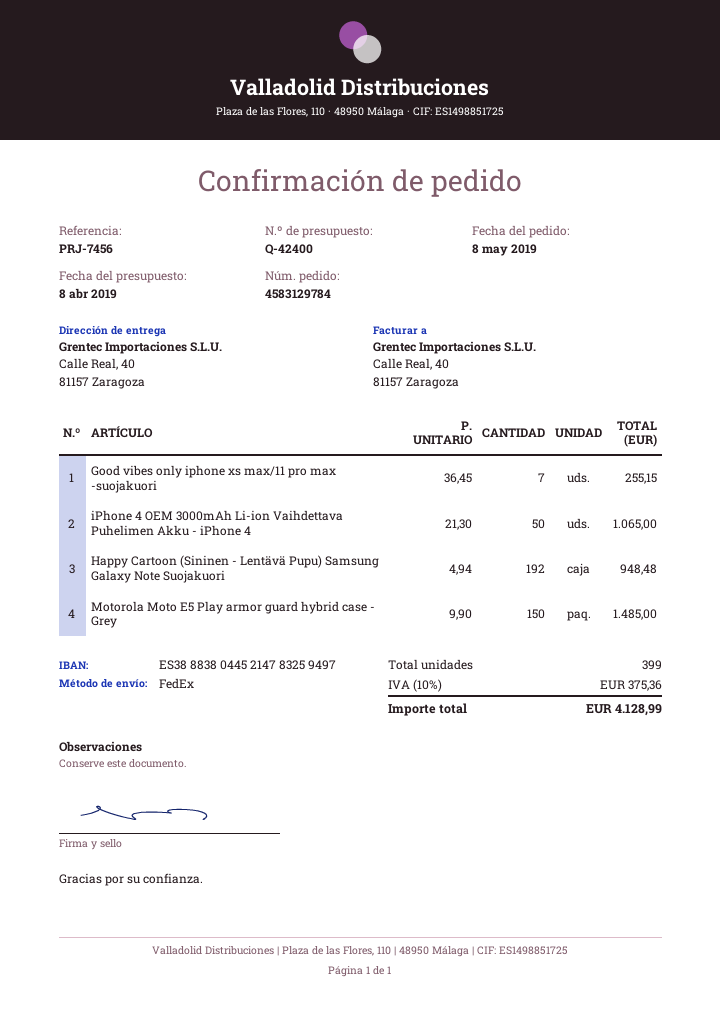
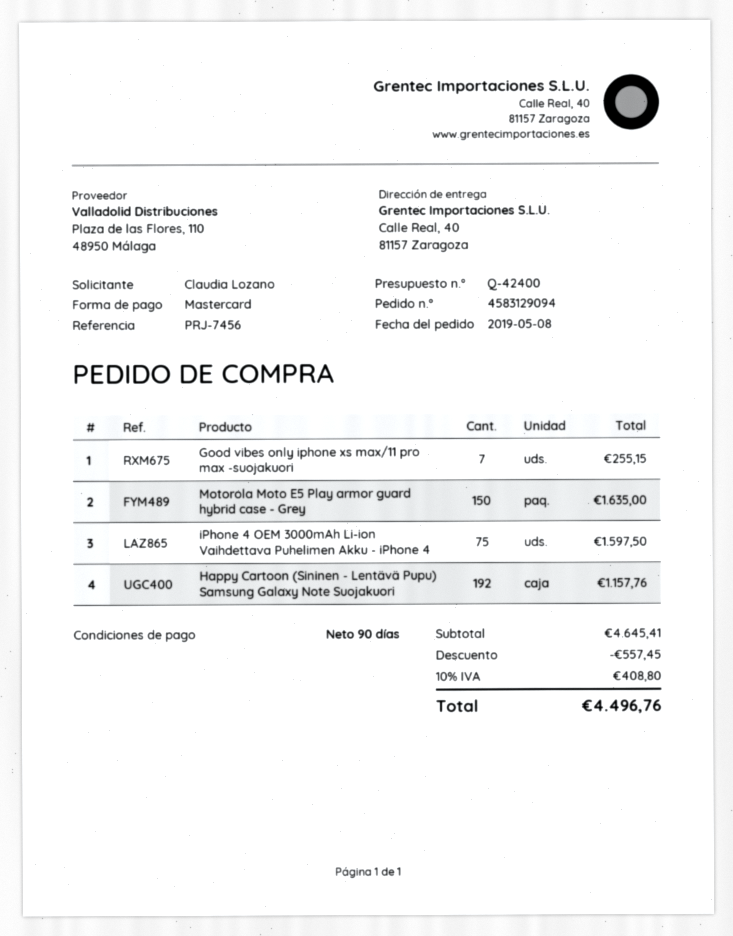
order number: 4583129784 -> 4583129094
iPhone 4 OEM 3000mAh Li-ion Vaihdettava Puhelimen Akku - iPhone 4: 50 for 1065.00 -> 75 for 1597.50
Happy Cartoon (Sininen - Lentävä Pupu) Samsung Galaxy Note Suojakuori: 192 for 948.48 -> 192 for 1157.76
Motorola Moto E5 Play armor guard hybrid case - Grey: 150 for 1485.00 -> 150 for 1635.00
discount: none -> 557.45
tax: 10% = 375.36 -> 10% = 408.80
total: 4128.99 -> 4496.76

